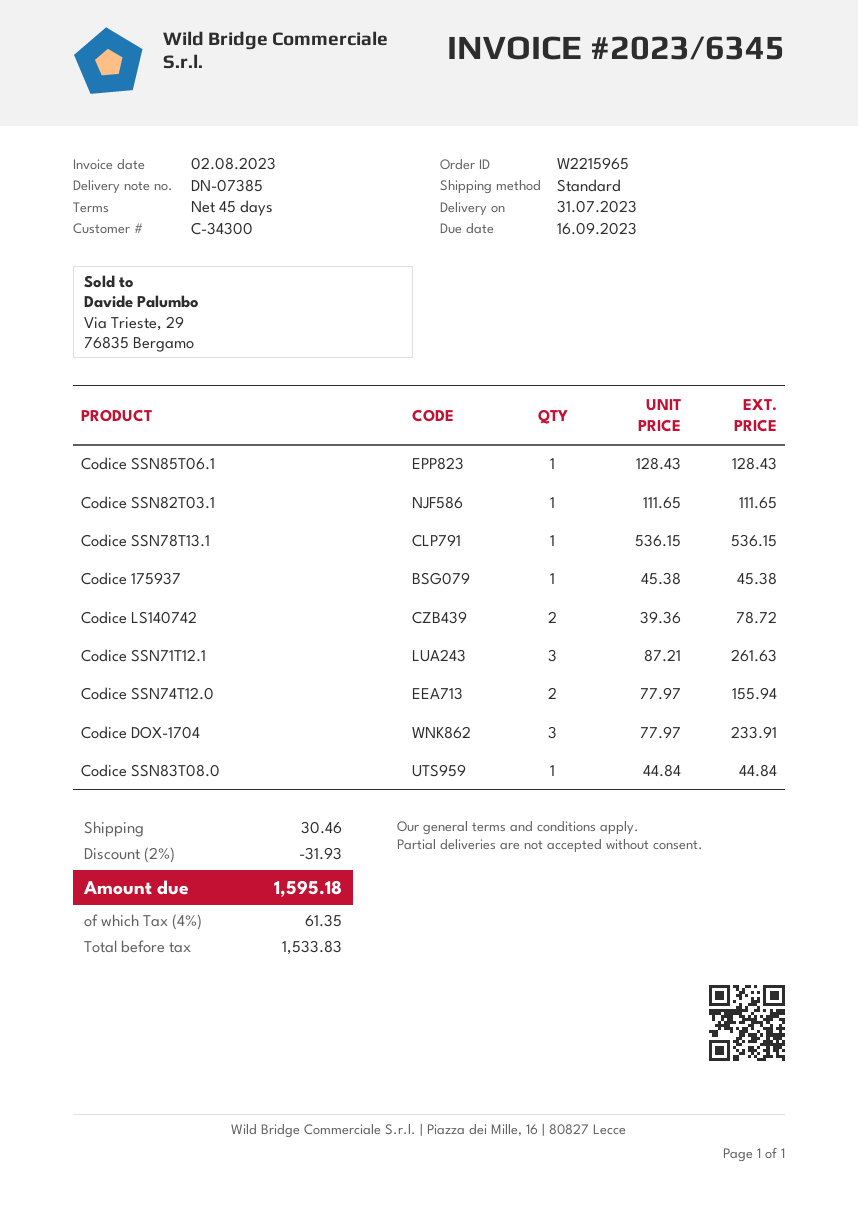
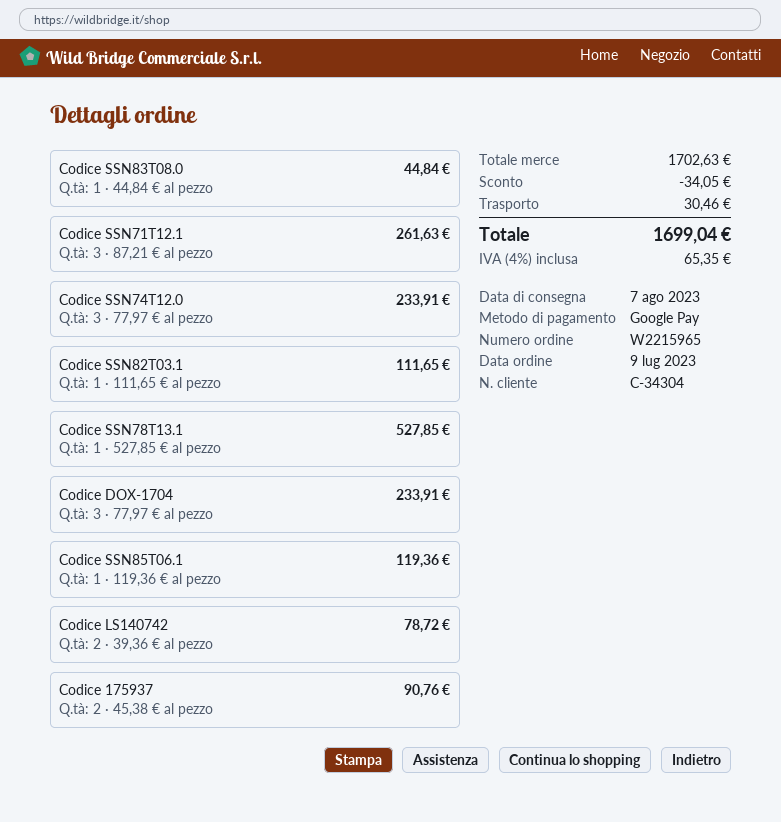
delivery date: 2023-07-31 -> 2023-08-07
customer number: C-34300 -> C-34304
Codice SSN85T06.1: 1 x 128.43 = 128.43 -> 1 x 119.36 = 119.36
Codice SSN78T13.1: 1 x 536.15 = 536.15 -> 1 x 527.85 = 527.85
Codice 175937: 1 x 45.38 = 45.38 -> 2 x 45.38 = 90.76
Codice SSN74T12.0: 2 x 77.97 = 155.94 -> 3 x 77.97 = 233.91
discount: 31.93 -> 34.05
tax: 4% = 61.35 -> 4% = 65.35
total: 1595.18 -> 1699.04

